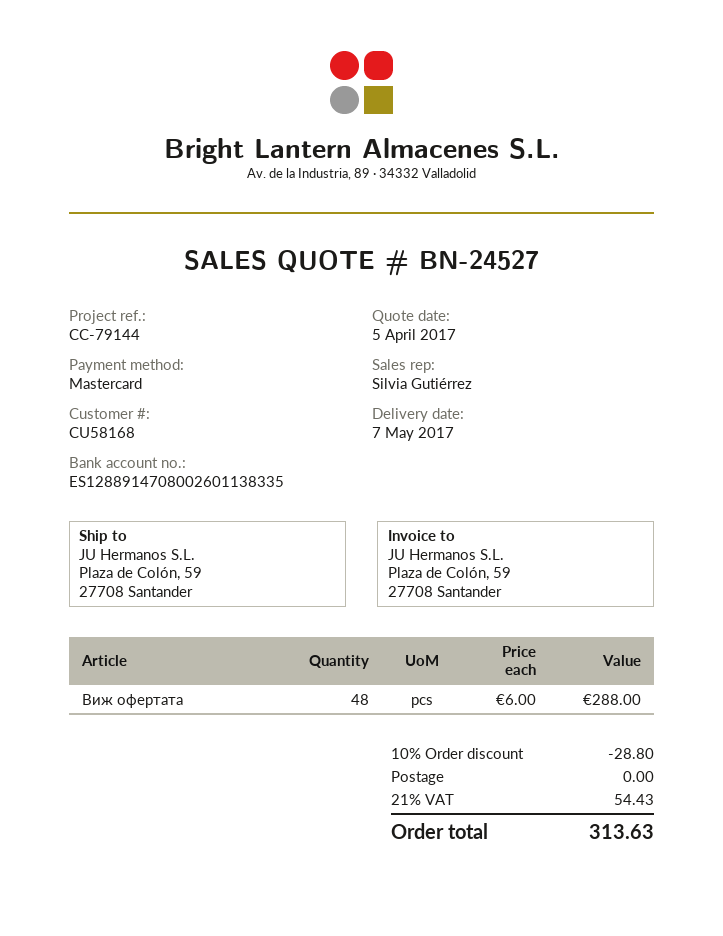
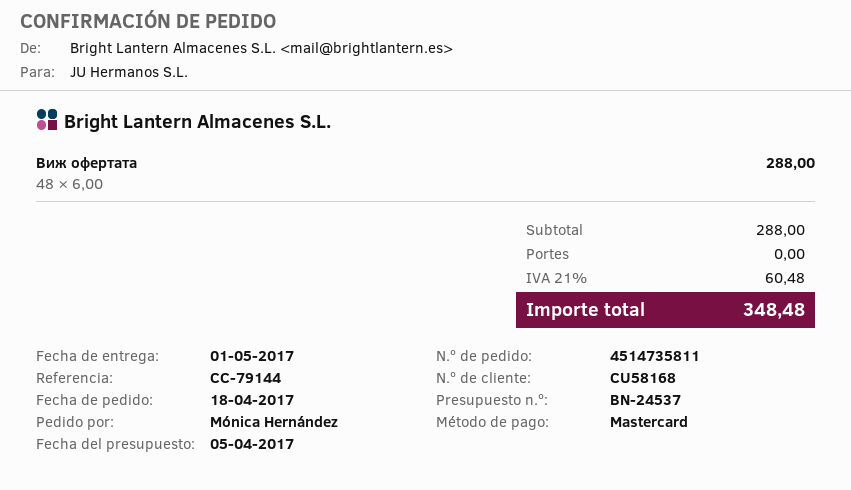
quote number: BN-24527 -> BN-24537
delivery date: 2017-05-07 -> 2017-05-01
discount: 10% = 28.80 -> none
tax: 21% = 54.43 -> 21% = 60.48
total: 313.63 -> 348.48

